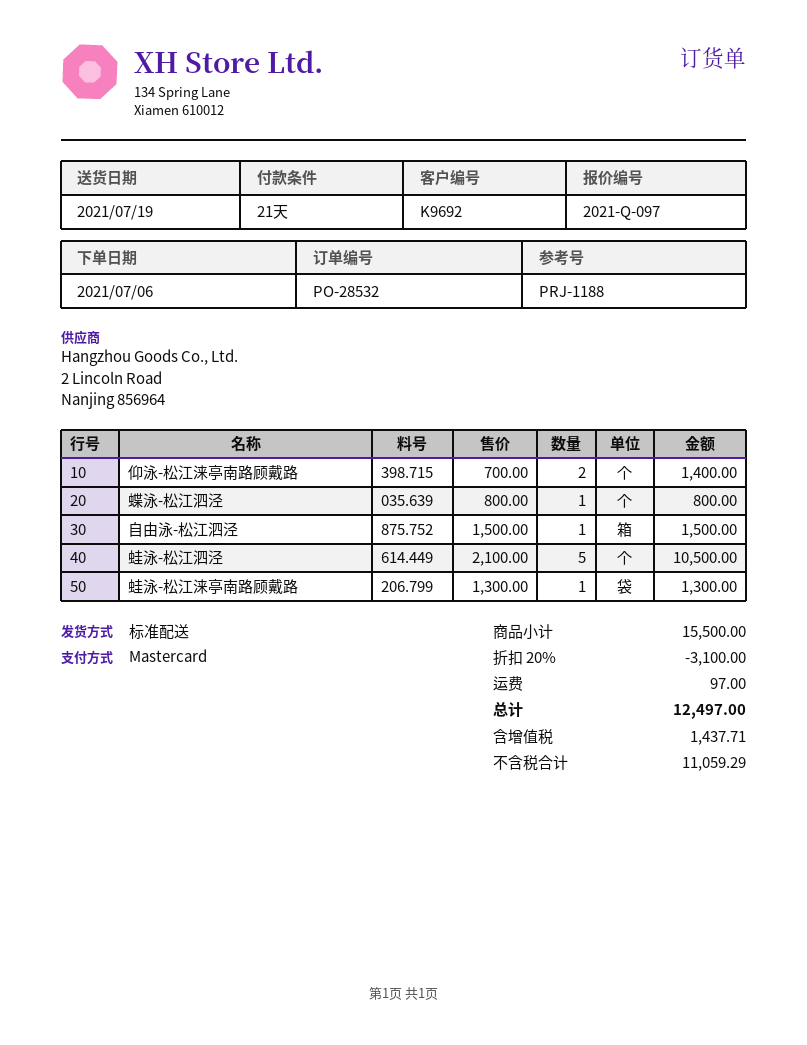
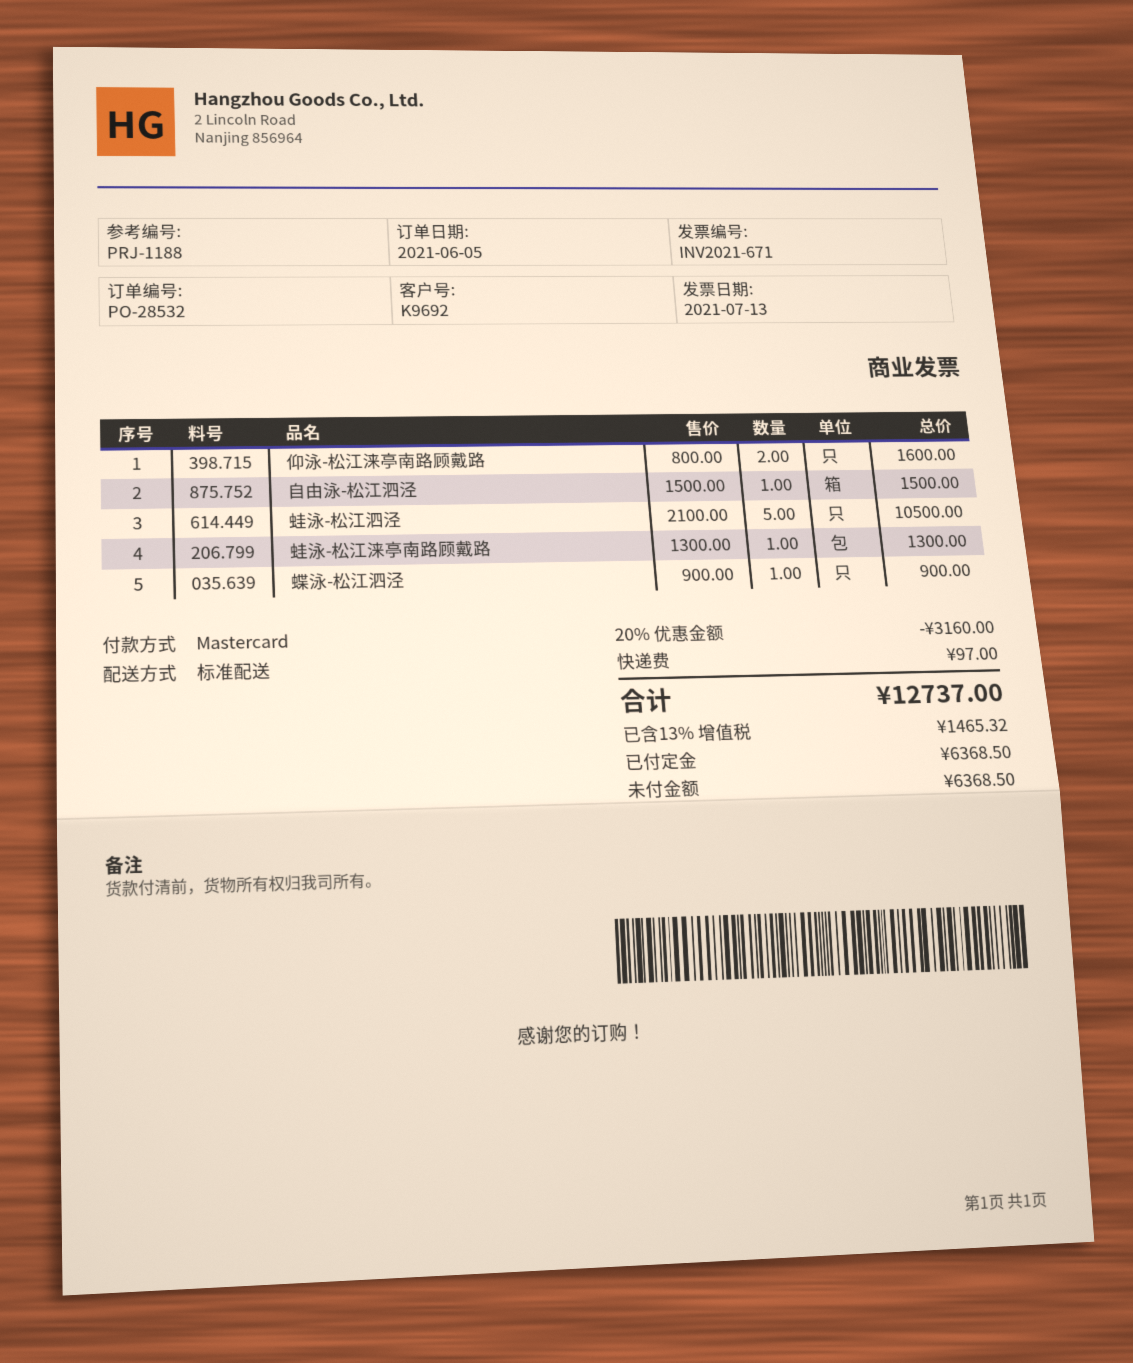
order date: 2021-07-06 -> 2021-06-05
仰泳-松江涞亭南路顾戴路: 2 x 700.00 = 1400.00 -> 2 x 800.00 = 1600.00
蝶泳-松江泗泾: 1 x 800.00 = 800.00 -> 1 x 900.00 = 900.00
discount: 20% = 3100.00 -> 20% = 3160.00
tax: 1437.71 -> 1465.32
total: 12497.00 -> 12737.00

